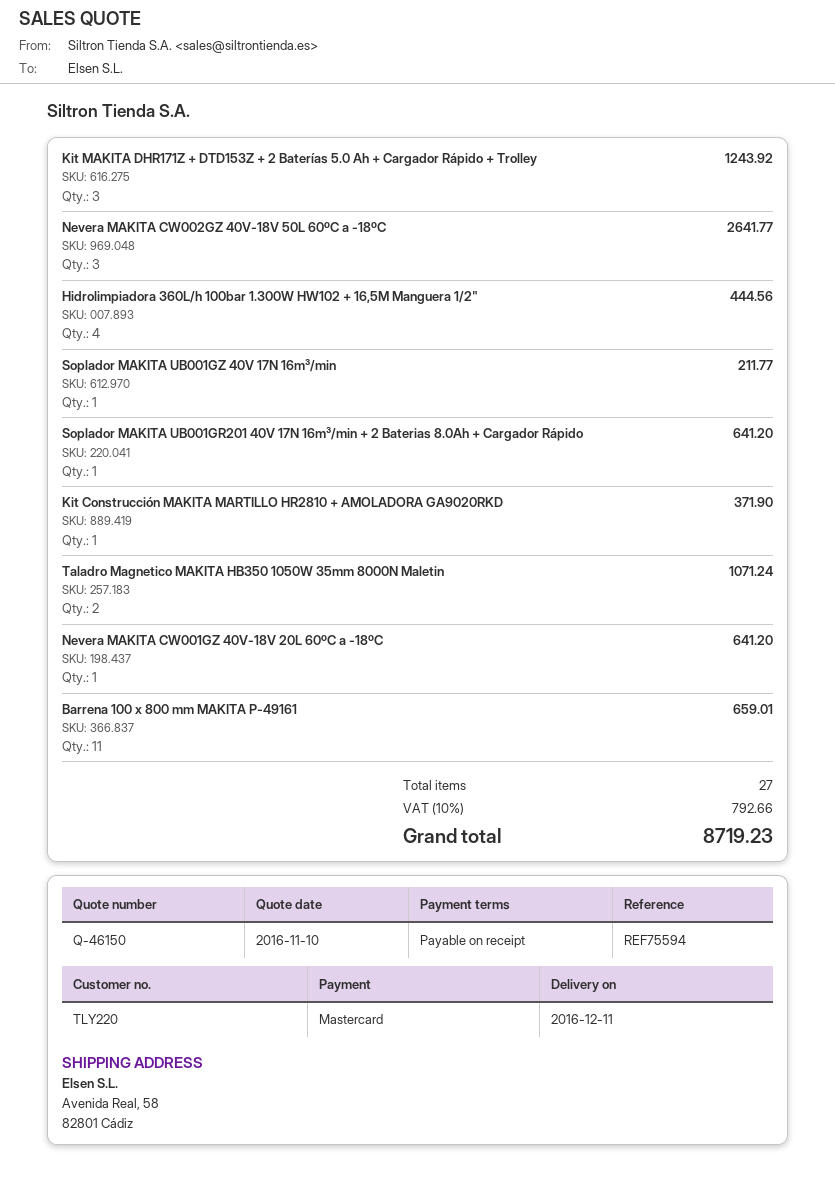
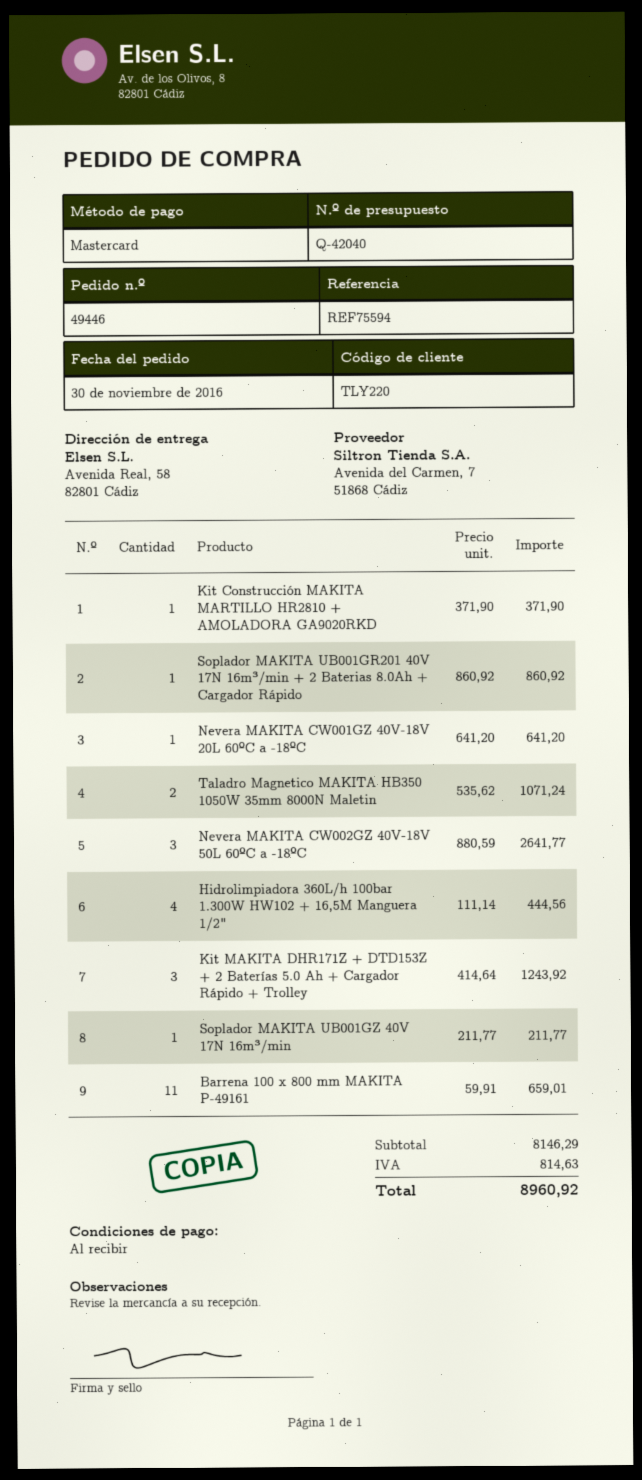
quote number: Q-46150 -> Q-42040
Soplador MAKITA UB001GR201 40V 17N 16m³/min + 2 Baterias 8.0Ah + Cargador Rápido: 1 for 641.20 -> 1 for 860.92
tax: 792.66 -> 814.63
total: 8719.23 -> 8960.92

